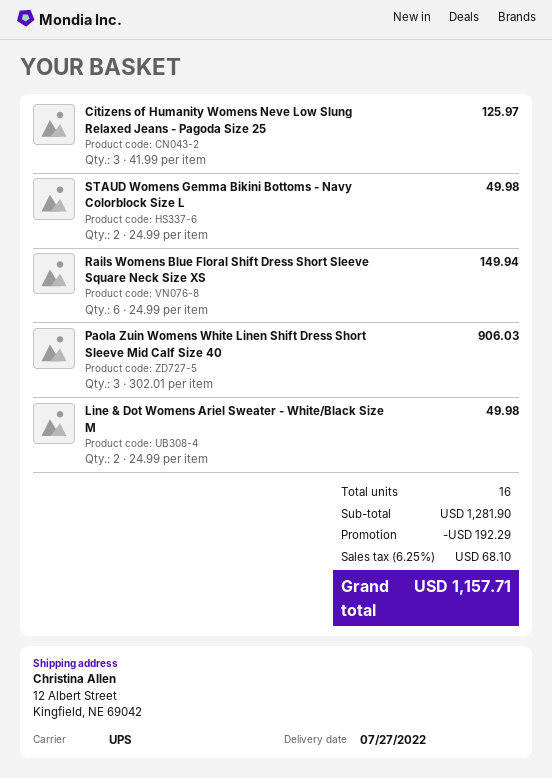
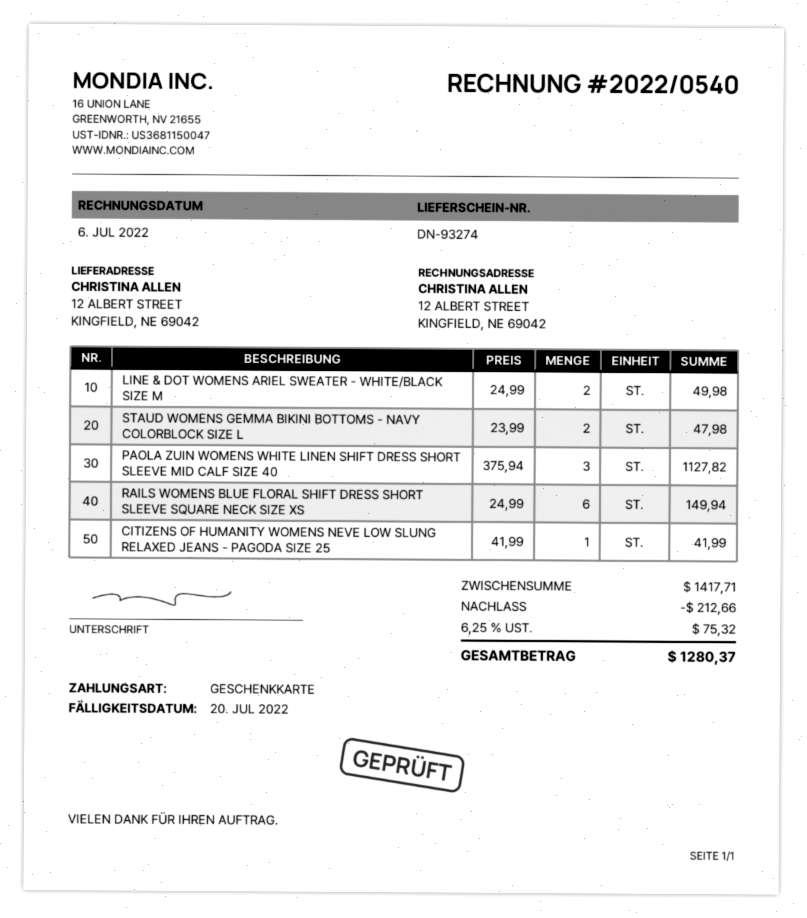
Citizens of Humanity Womens Neve Low Slung Relaxed Jeans - Pagoda Size 25: 3 x 41.99 = 125.97 -> 1 x 41.99 = 41.99
STAUD Womens Gemma Bikini Bottoms - Navy Colorblock Size L: 2 x 24.99 = 49.98 -> 2 x 23.99 = 47.98
Paola Zuin Womens White Linen Shift Dress Short Sleeve Mid Calf Size 40: 3 x 302.01 = 906.03 -> 3 x 375.94 = 1127.82
subtotal: 1281.90 -> 1417.71
discount: 192.29 -> 212.66
tax: 6.25% = 68.10 -> 6.25% = 75.32
total: 1157.71 -> 1280.37

